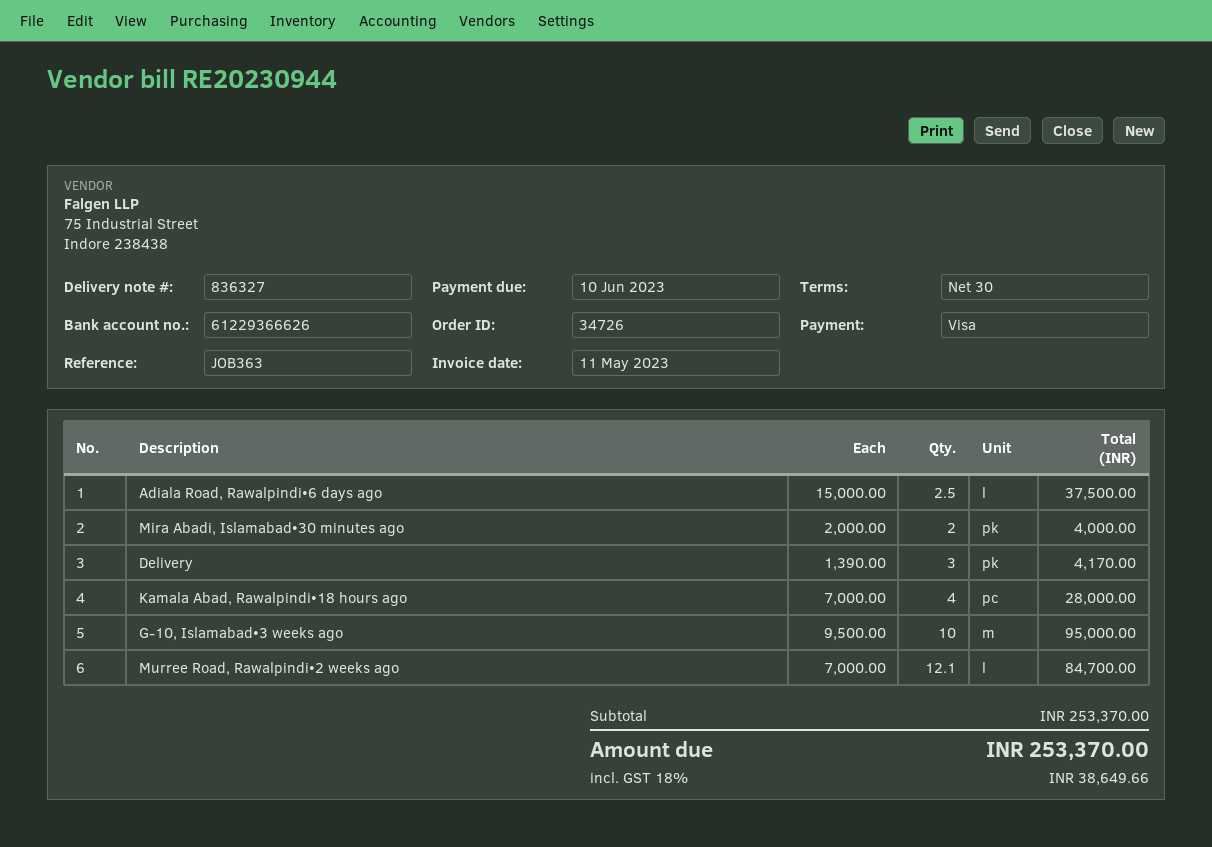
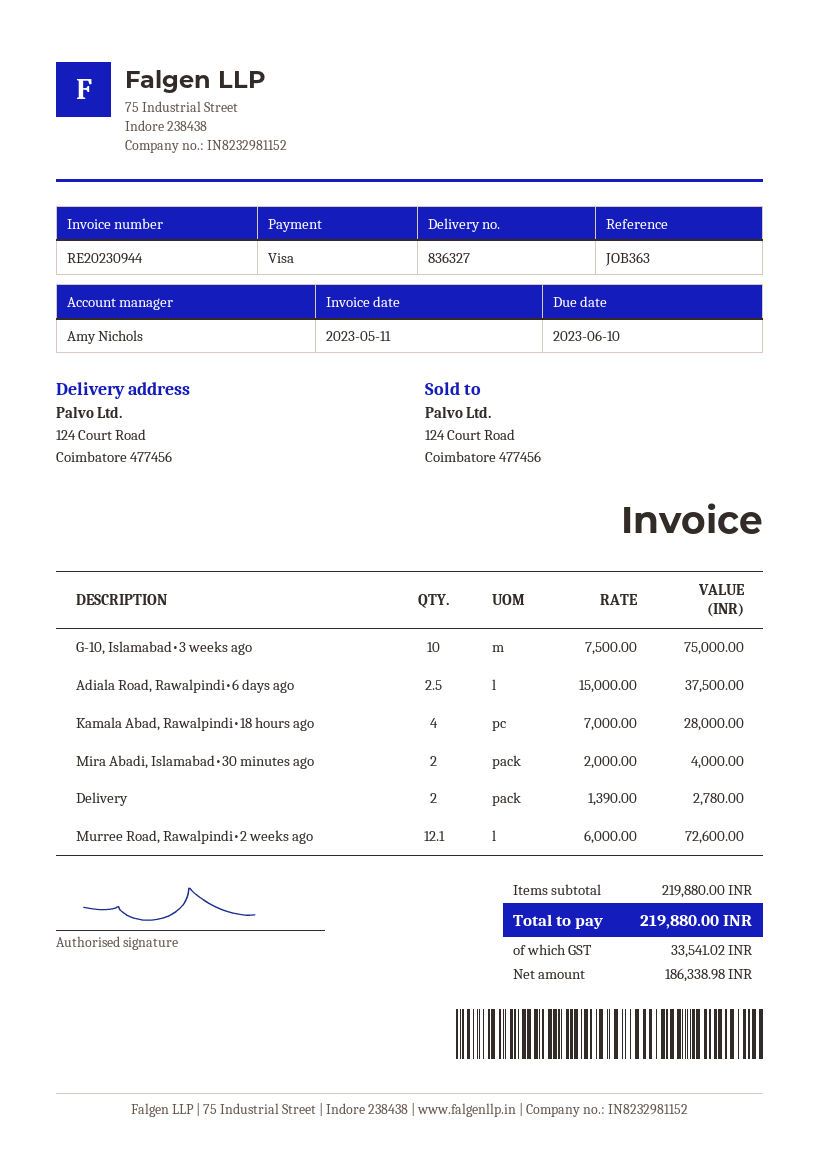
Delivery: 3 x 1390.00 = 4170.00 -> 2 x 1390.00 = 2780.00
G-10, Islamabad•3 weeks ago: 10 x 9500.00 = 95000.00 -> 10 x 7500.00 = 75000.00
Murree Road, Rawalpindi•2 weeks ago: 12.1 x 7000.00 = 84700.00 -> 12.1 x 6000.00 = 72600.00
subtotal: 253370.00 -> 219880.00
tax: 38649.66 -> 33541.02
total: 253370.00 -> 219880.00

